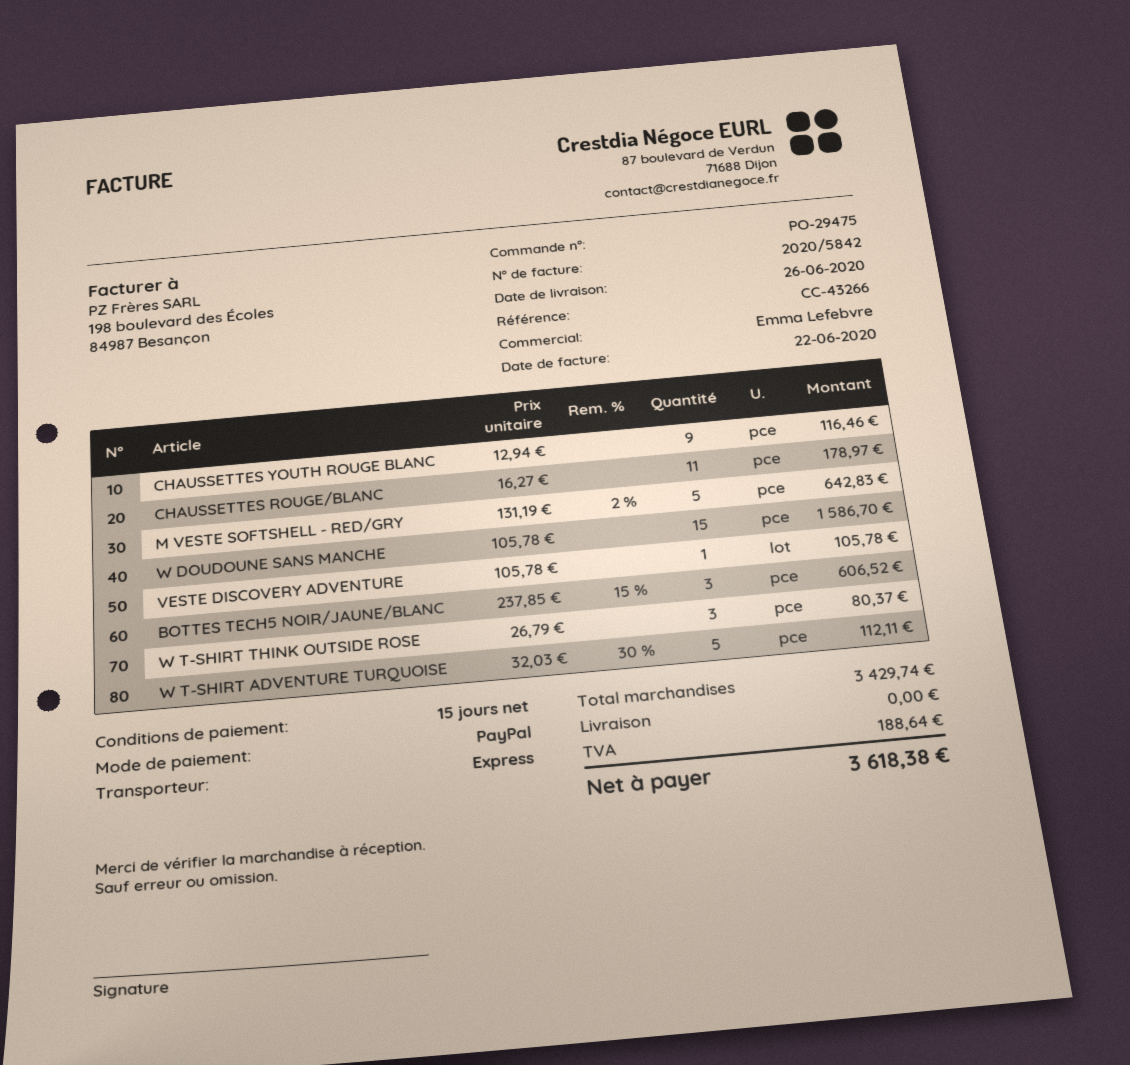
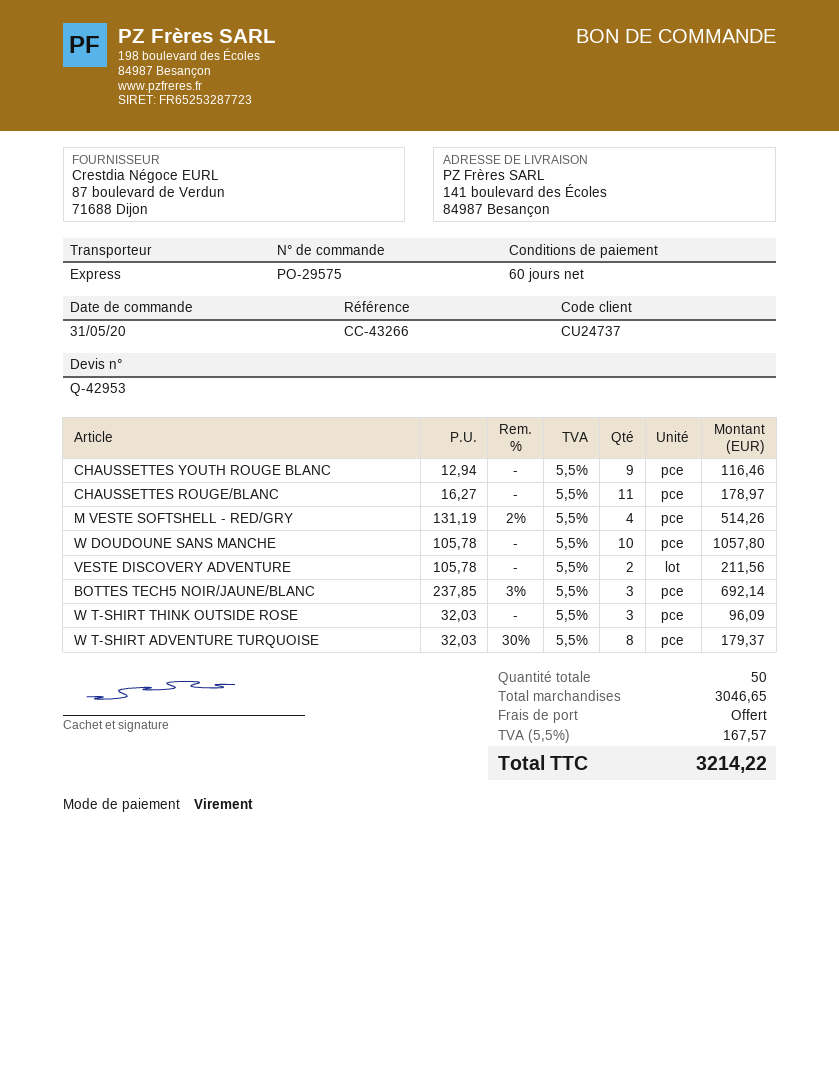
order number: PO-29475 -> PO-29575
payment terms: 15 days -> 60 days
payment method: PayPal -> bank transfer
M VESTE SOFTSHELL - RED/GRY: 5 x 131.19 - 2% = 642.83 -> 4 x 131.19 - 2% = 514.26
W DOUDOUNE SANS MANCHE: 15 x 105.78 = 1586.70 -> 10 x 105.78 = 1057.80
VESTE DISCOVERY ADVENTURE: 1 x 105.78 = 105.78 -> 2 x 105.78 = 211.56
BOTTES TECH5 NOIR/JAUNE/BLANC: 3 x 237.85 - 15% = 606.52 -> 3 x 237.85 - 3% = 692.14
W T-SHIRT THINK OUTSIDE ROSE: 3 x 26.79 = 80.37 -> 3 x 32.03 = 96.09
W T-SHIRT ADVENTURE TURQUOISE: 5 x 32.03 - 30% = 112.11 -> 8 x 32.03 - 30% = 179.37
subtotal: 3429.74 -> 3046.65
tax: 188.64 -> 167.57
total: 3618.38 -> 3214.22

